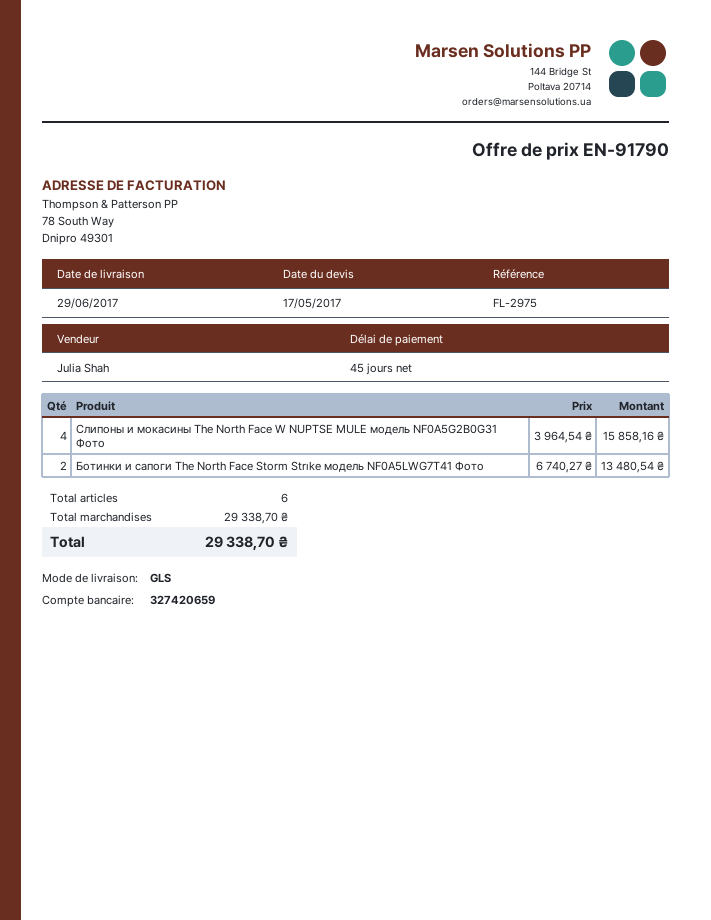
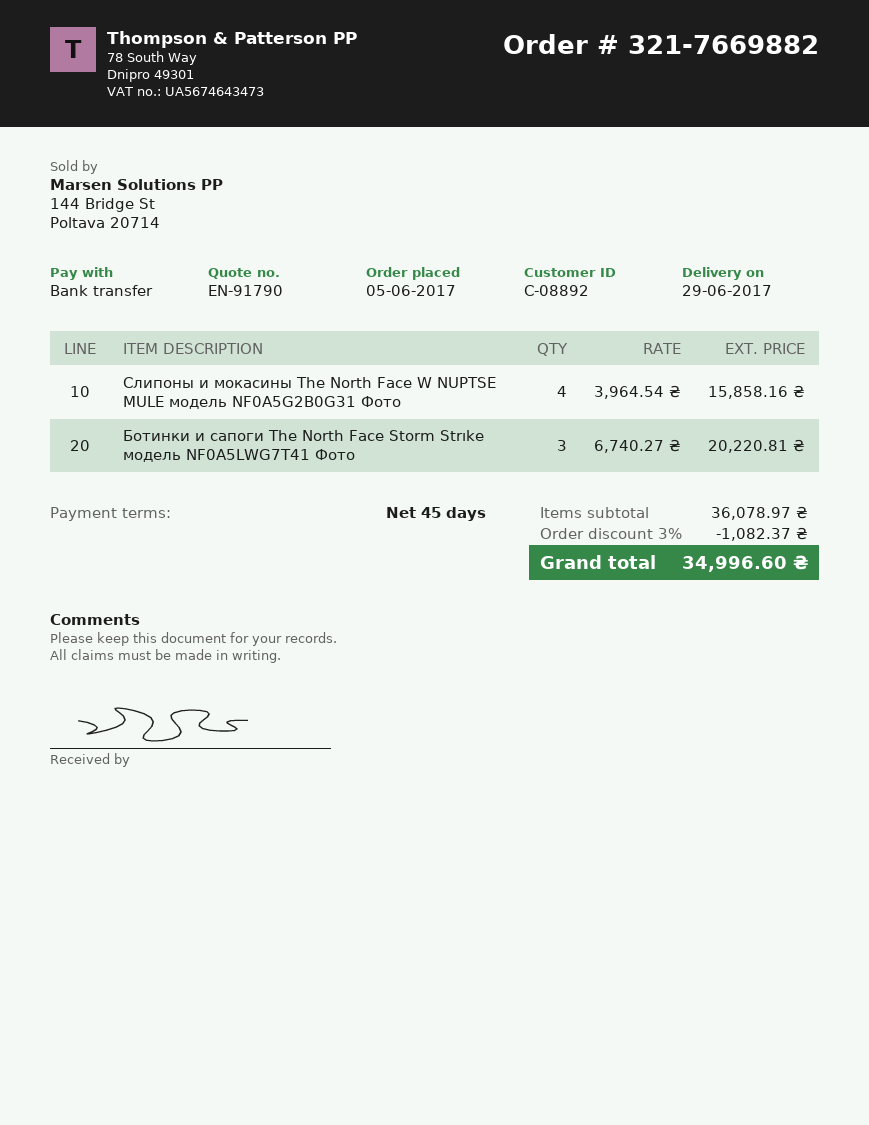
Ботинки и сапоги The North Face Storm Strıke модель NF0A5LWG7T41 Фото: 2 x 6740.27 = 13480.54 -> 3 x 6740.27 = 20220.81
subtotal: 29338.70 -> 36078.97
discount: none -> 3% = 1082.37
total: 29338.70 -> 34996.60

